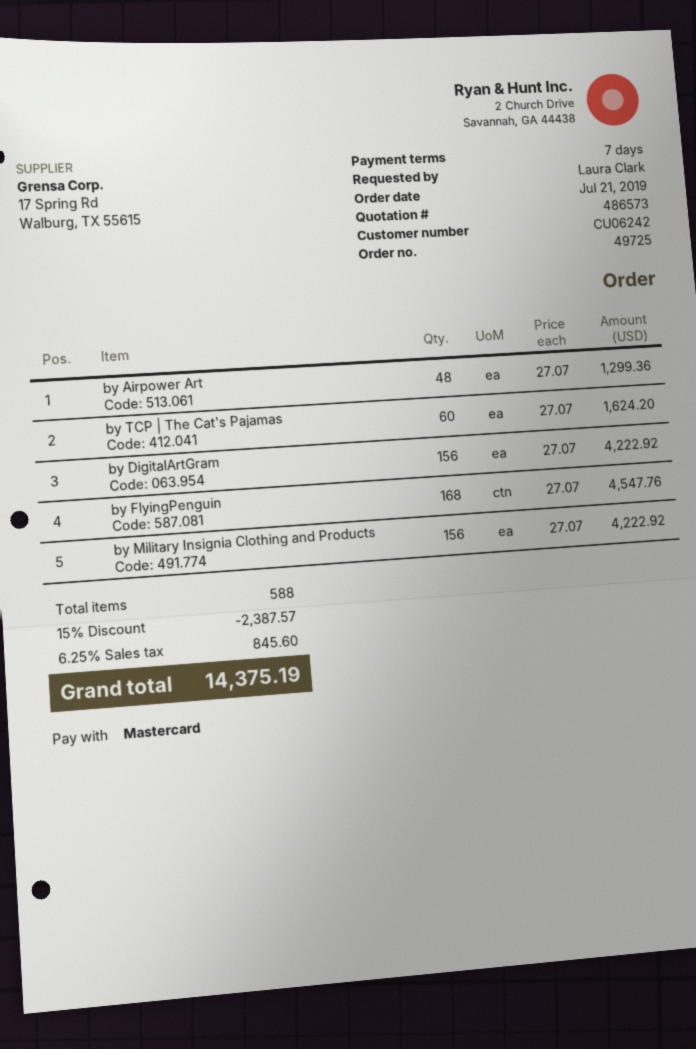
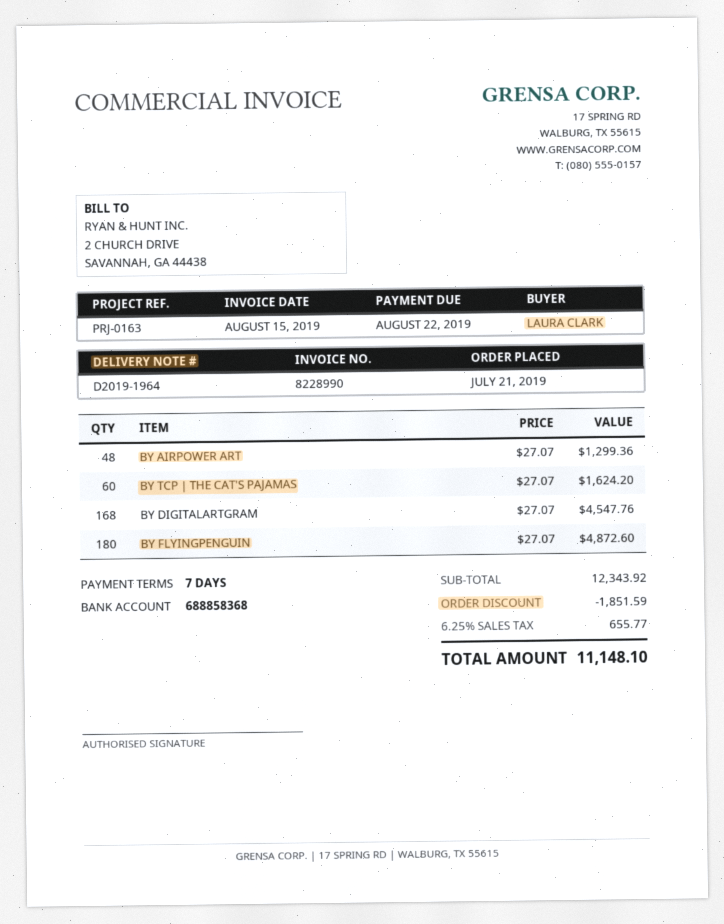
by DigitalArtGram: 156 x 27.07 = 4222.92 -> 168 x 27.07 = 4547.76
by FlyingPenguin: 168 x 27.07 = 4547.76 -> 180 x 27.07 = 4872.60
by Military Insignia Clothing and Products: 156 x 27.07 = 4222.92 -> none
discount: 2387.57 -> 1851.59
tax: 6.25% = 845.60 -> 6.25% = 655.77
total: 14375.19 -> 11148.10

